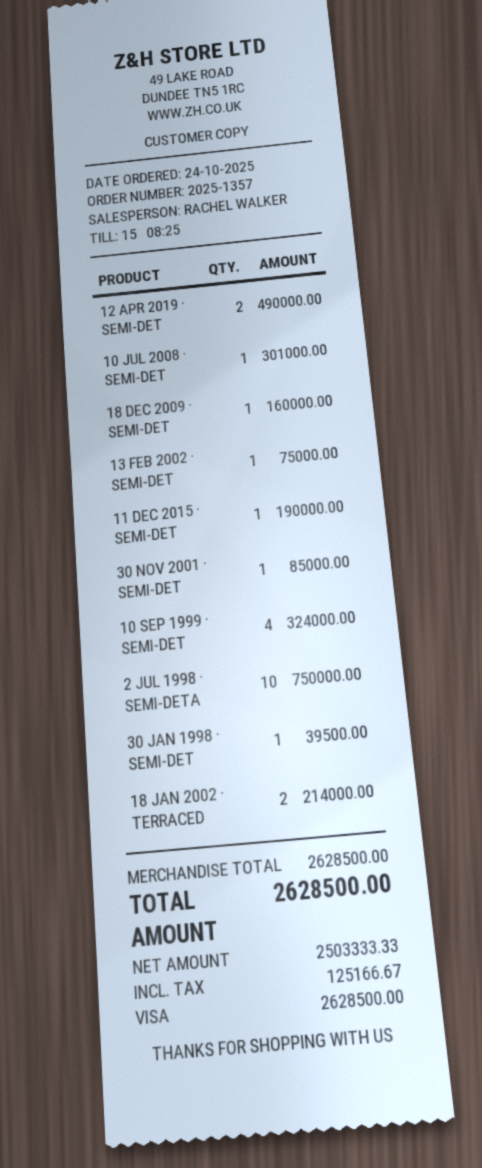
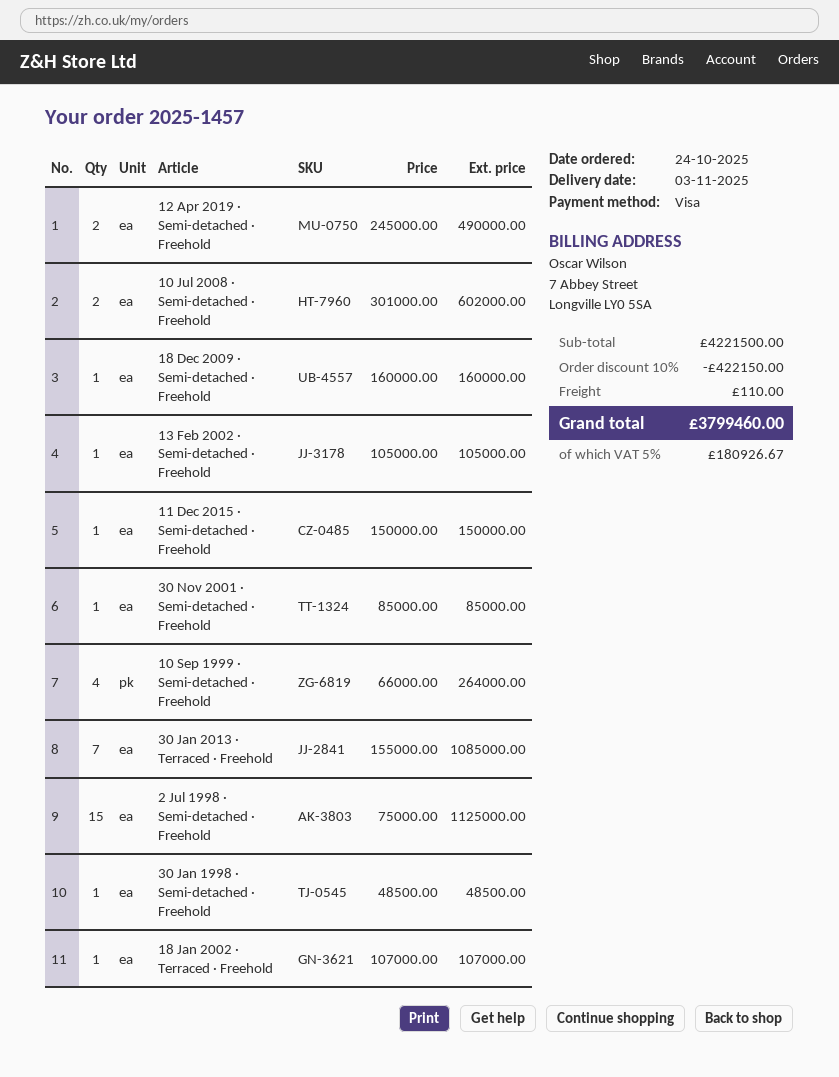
order number: 2025-1357 -> 2025-1457
10 JUL 2008 · SEMI-DET: 1 for 301000.00 -> 2 for 602000.00
13 FEB 2002 · SEMI-DET: 1 for 75000.00 -> 1 for 105000.00
11 DEC 2015 · SEMI-DET: 1 for 190000.00 -> 1 for 150000.00
10 SEP 1999 · SEMI-DET: 4 for 324000.00 -> 4 for 264000.00
2 JUL 1998 · SEMI-DETA: 10 for 750000.00 -> 15 for 1125000.00
30 JAN 1998 · SEMI-DET: 1 for 39500.00 -> 1 for 48500.00
18 JAN 2002 · TERRACED: 2 for 214000.00 -> 1 for 107000.00
30 Jan 2013 · Terraced · Freehold: none -> 7 for 1085000.00
subtotal: 2628500.00 -> 4221500.00
discount: none -> 10% = 422150.00
shipping: none -> 110.00
tax: 125166.67 -> 180926.67
total: 2628500.00 -> 3799460.00

